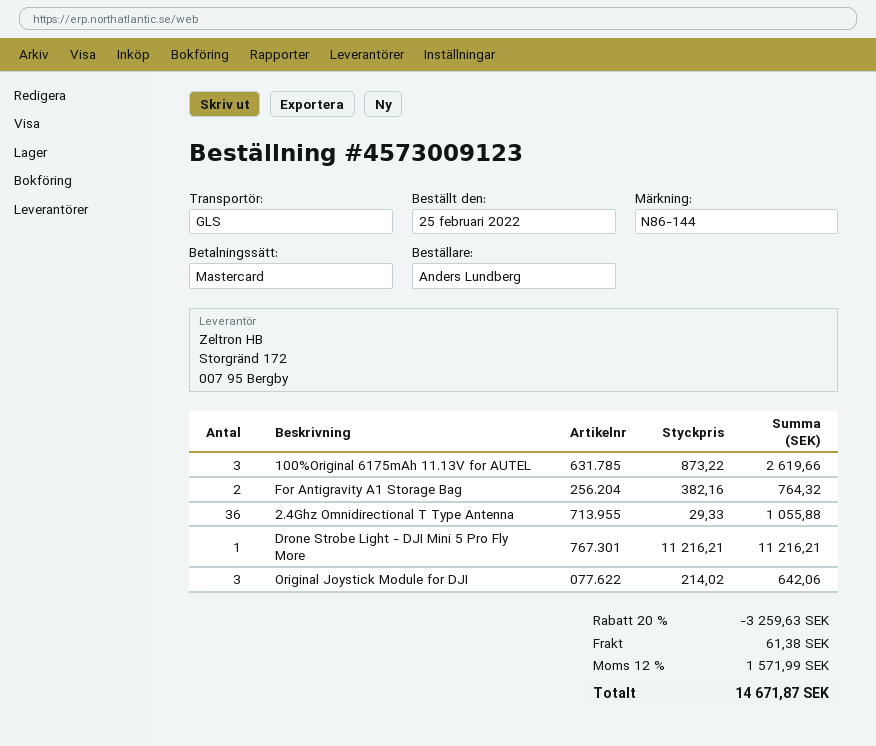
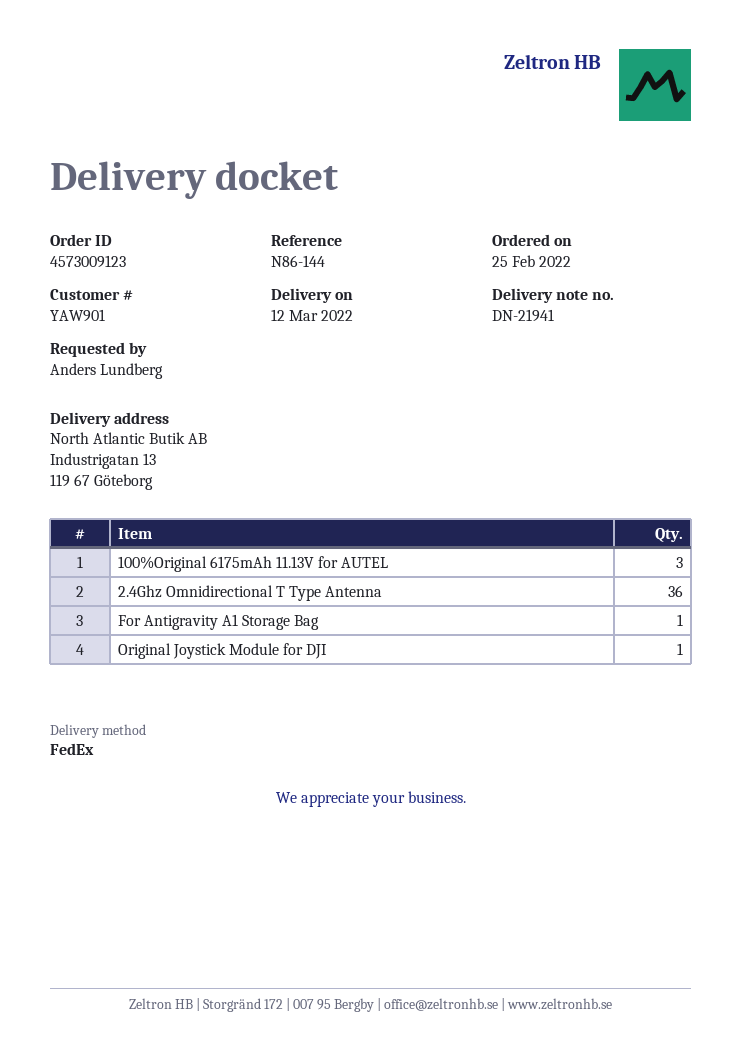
shipping method: GLS -> FedEx
For Antigravity A1 Storage Bag: 2 -> 1
Drone Strobe Light - DJI Mini 5 Pro Fly More: 1 -> none
Original Joystick Module for DJI: 3 -> 1

